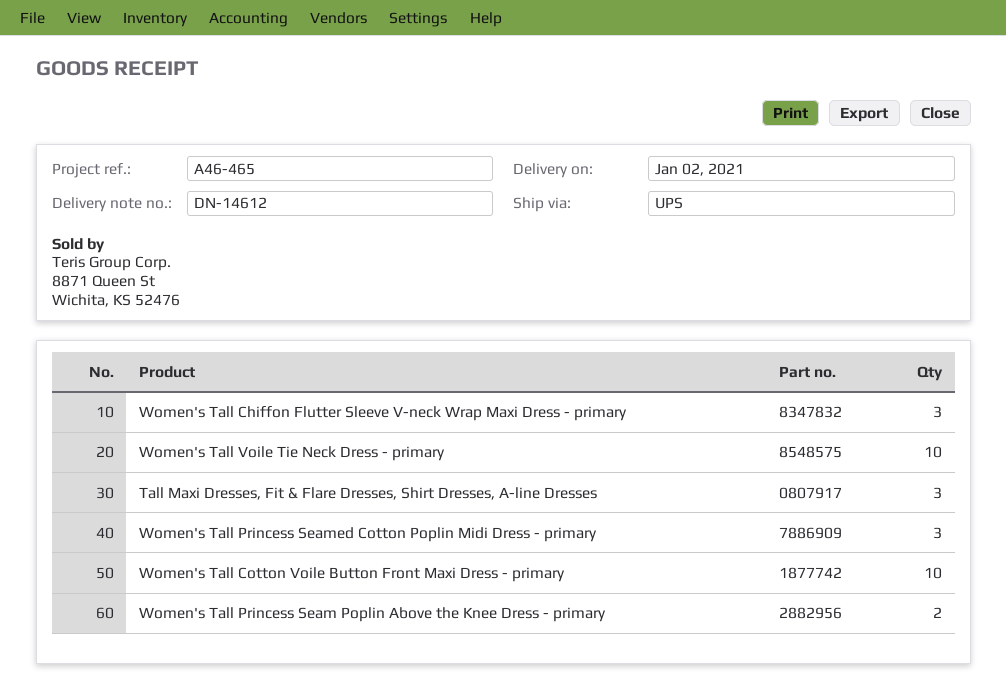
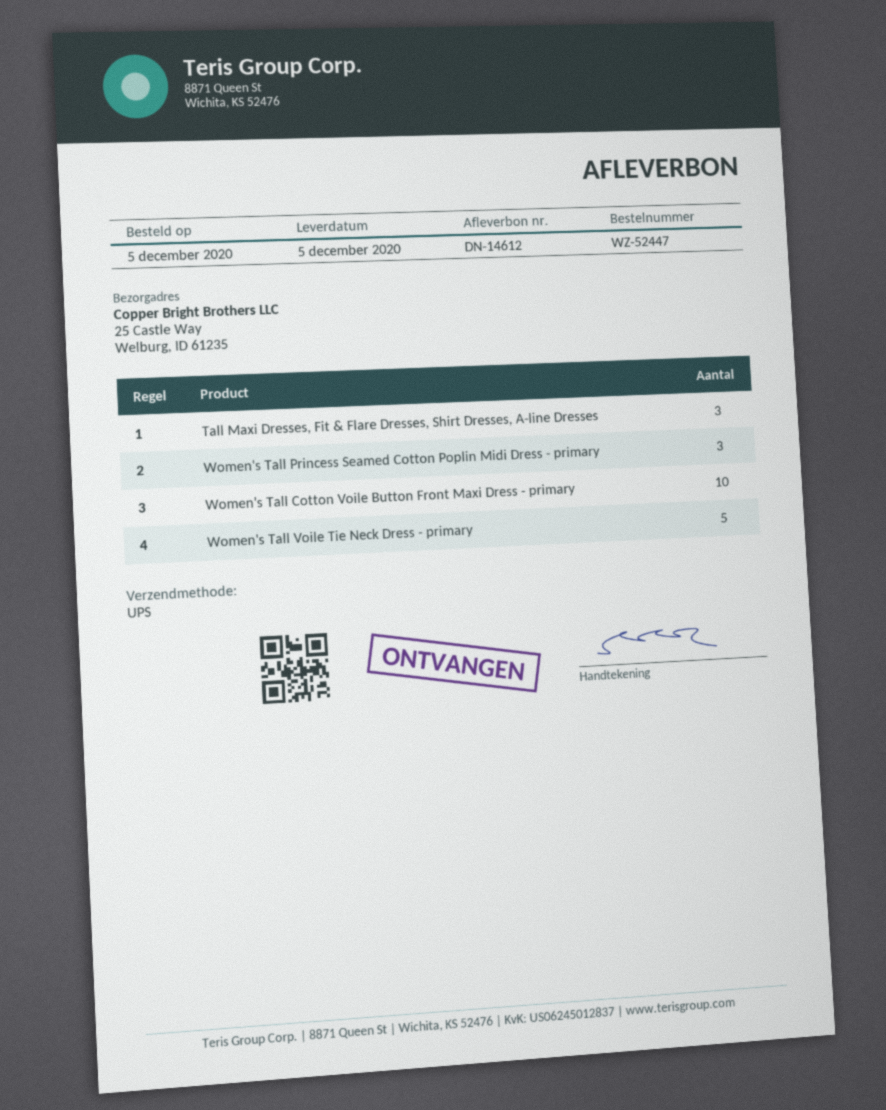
delivery date: 2021-01-02 -> 2020-12-05
Women's Tall Chiffon Flutter Sleeve V-neck Wrap Maxi Dress - primary: 3 -> none
Women's Tall Voile Tie Neck Dress - primary: 10 -> 5
Women's Tall Princess Seam Poplin Above the Knee Dress - primary: 2 -> none

